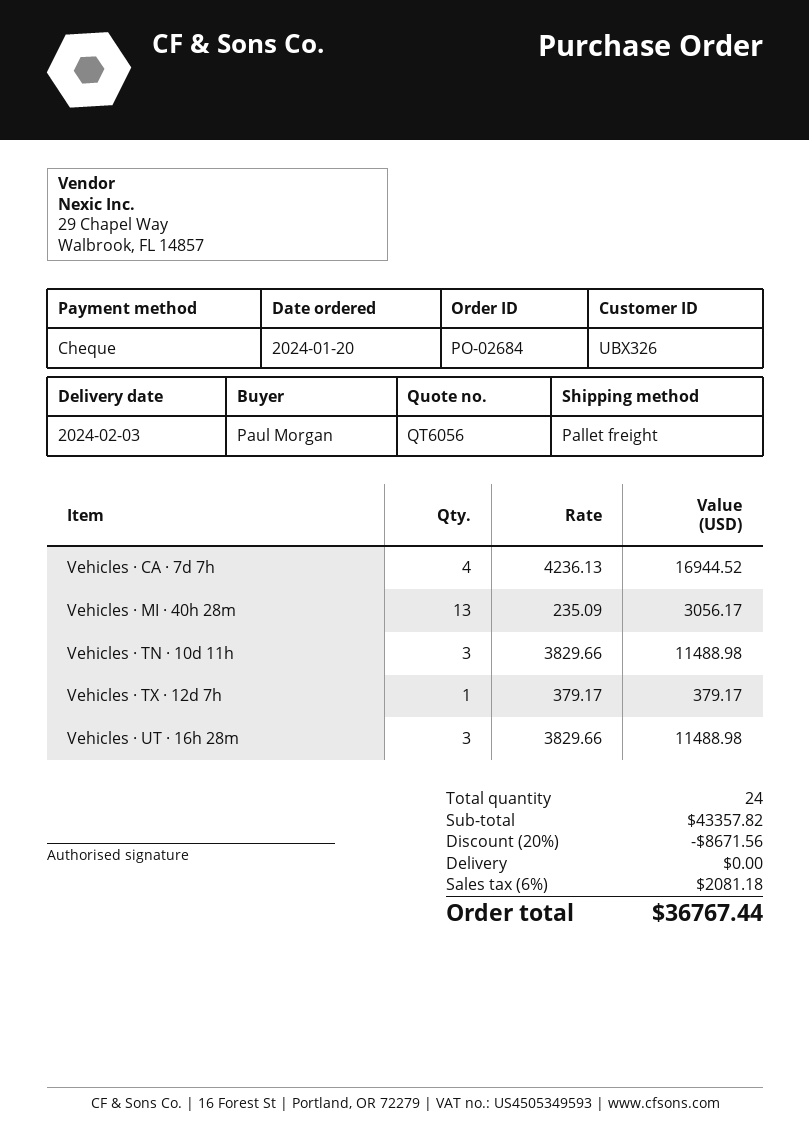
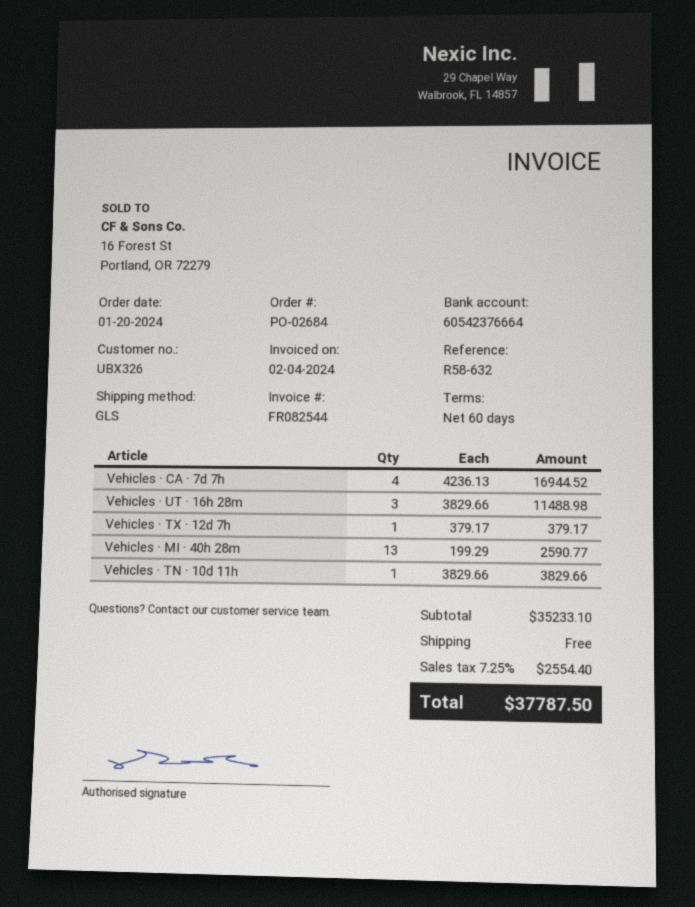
shipping method: pallet freight -> GLS
Vehicles · MI · 40h 28m: 13 x 235.09 = 3056.17 -> 13 x 199.29 = 2590.77
Vehicles · TN · 10d 11h: 3 x 3829.66 = 11488.98 -> 1 x 3829.66 = 3829.66
subtotal: 43357.82 -> 35233.10
discount: 20% = 8671.56 -> none
tax: 6% = 2081.18 -> 7.25% = 2554.40
total: 36767.44 -> 37787.50

